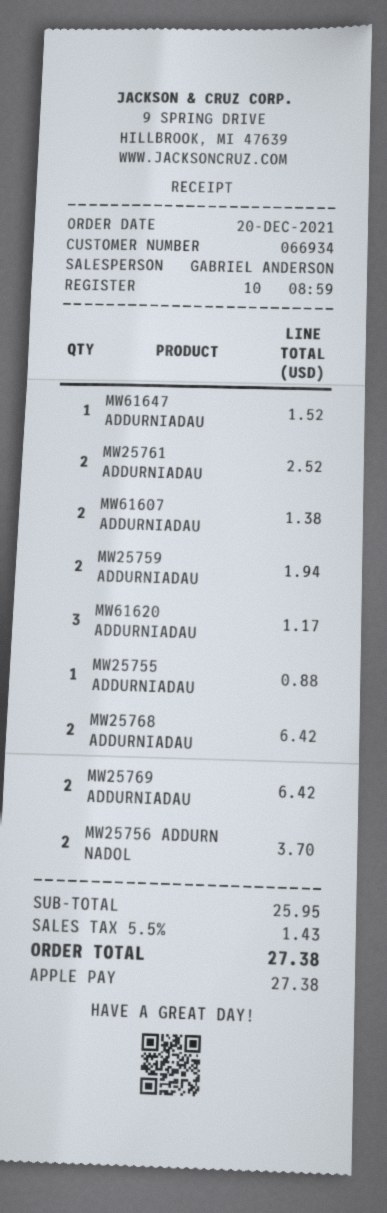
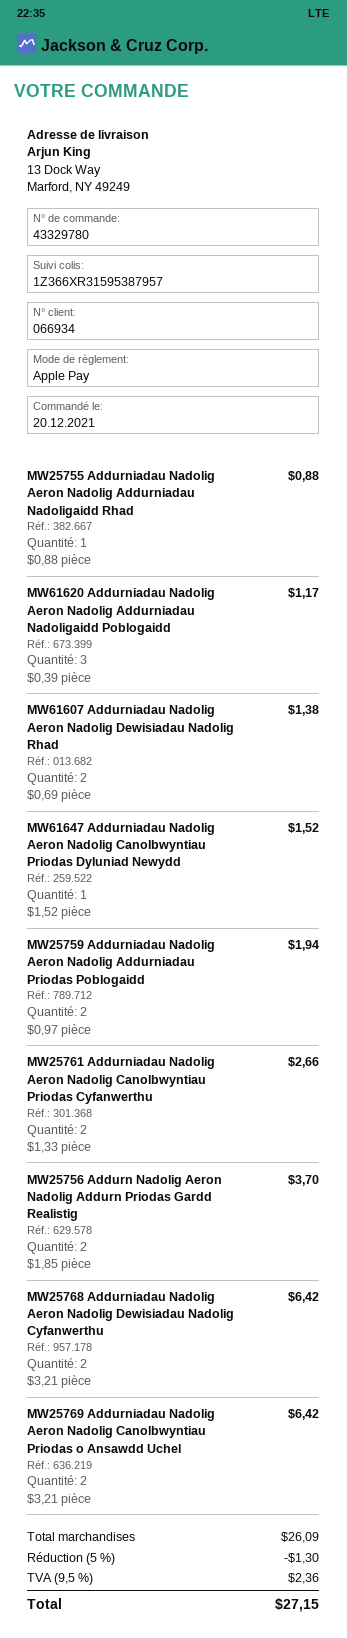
MW25761 ADDURNIADAU: 2 for 2.52 -> 2 for 2.66
subtotal: 25.95 -> 26.09
discount: none -> 5% = 1.30
tax: 5.5% = 1.43 -> 9.5% = 2.36
total: 27.38 -> 27.15

